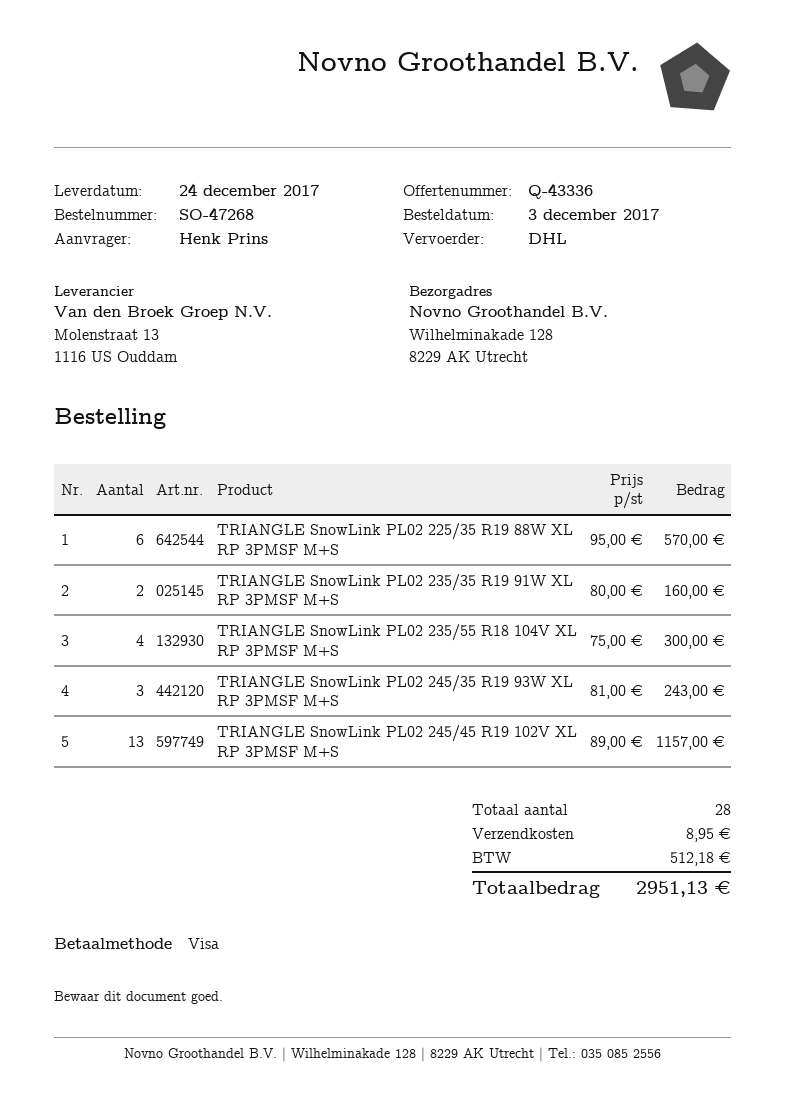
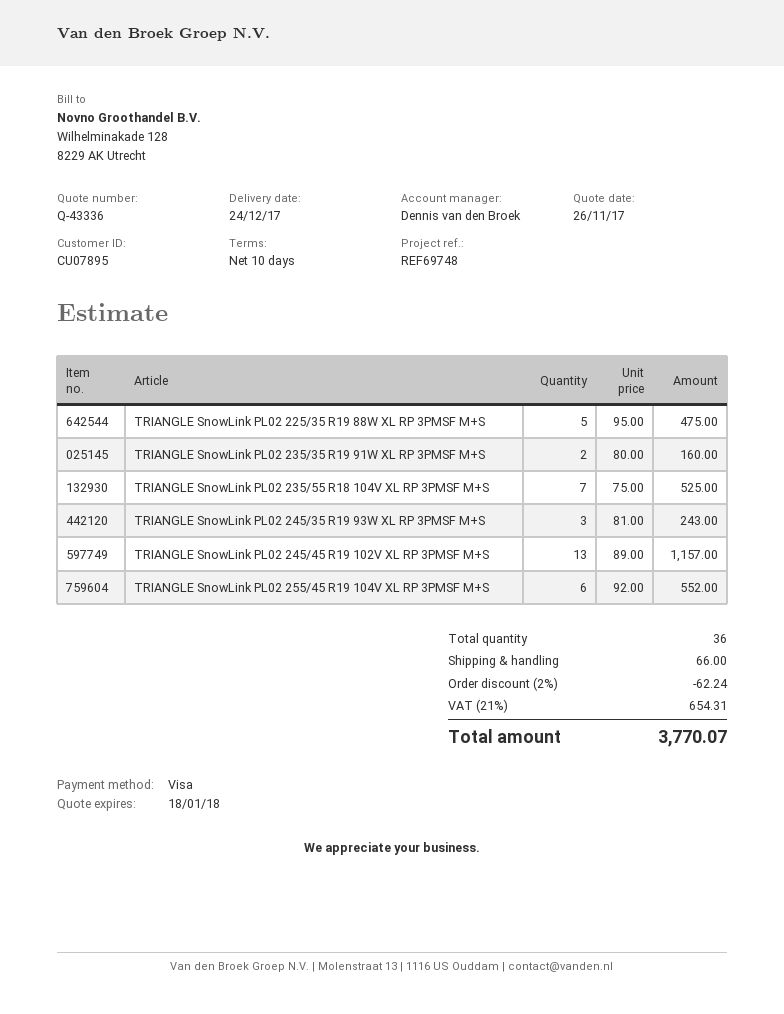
TRIANGLE SnowLink PL02 225/35 R19 88W XL RP 3PMSF M+S: 6 x 95.00 = 570.00 -> 5 x 95.00 = 475.00
TRIANGLE SnowLink PL02 235/55 R18 104V XL RP 3PMSF M+S: 4 x 75.00 = 300.00 -> 7 x 75.00 = 525.00
TRIANGLE SnowLink PL02 255/45 R19 104V XL RP 3PMSF M+S: none -> 6 x 92.00 = 552.00
total quantity: 28 -> 36
discount: none -> 2% = 62.24
shipping: 8.95 -> 66.00
tax: 512.18 -> 654.31
total: 2951.13 -> 3770.07

